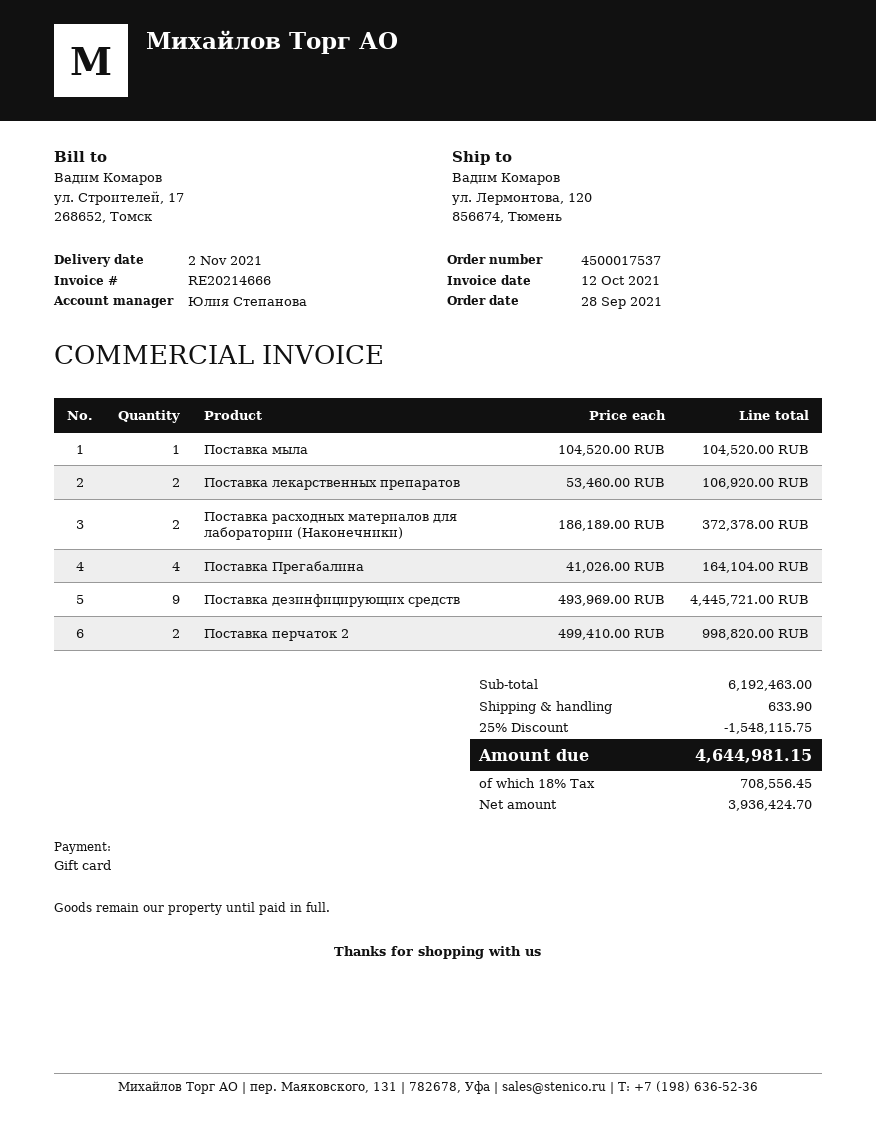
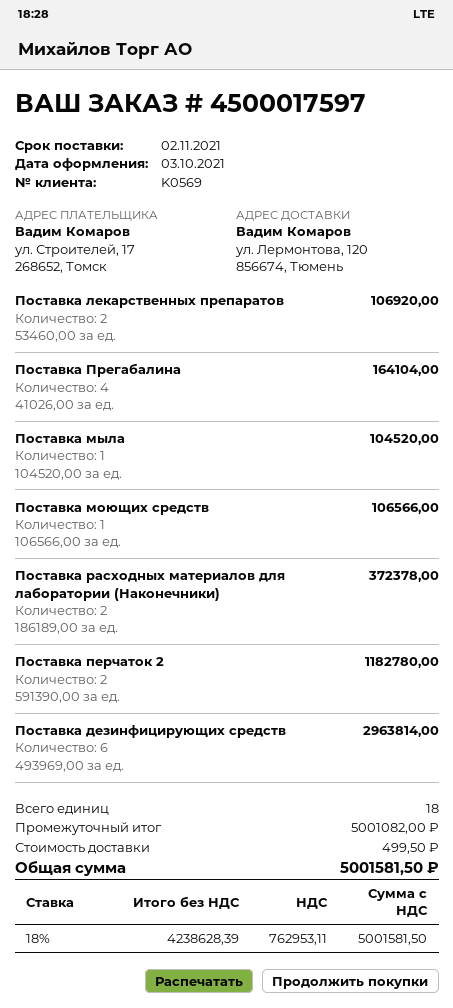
order number: 4500017537 -> 4500017597
order date: 2021-09-28 -> 2021-10-03
Поставка дезинфицирующих средств: 9 x 493969.00 = 4445721.00 -> 6 x 493969.00 = 2963814.00
Поставка перчаток 2: 2 x 499410.00 = 998820.00 -> 2 x 591390.00 = 1182780.00
Поставка моющих средств: none -> 1 x 106566.00 = 106566.00
subtotal: 6192463.00 -> 5001082.00
discount: 25% = 1548115.75 -> none
shipping: 633.90 -> 499.50
net: 3936424.70 -> 4238628.39
tax: 18% = 708556.45 -> 18% = 762953.11
total: 4644981.15 -> 5001581.50

